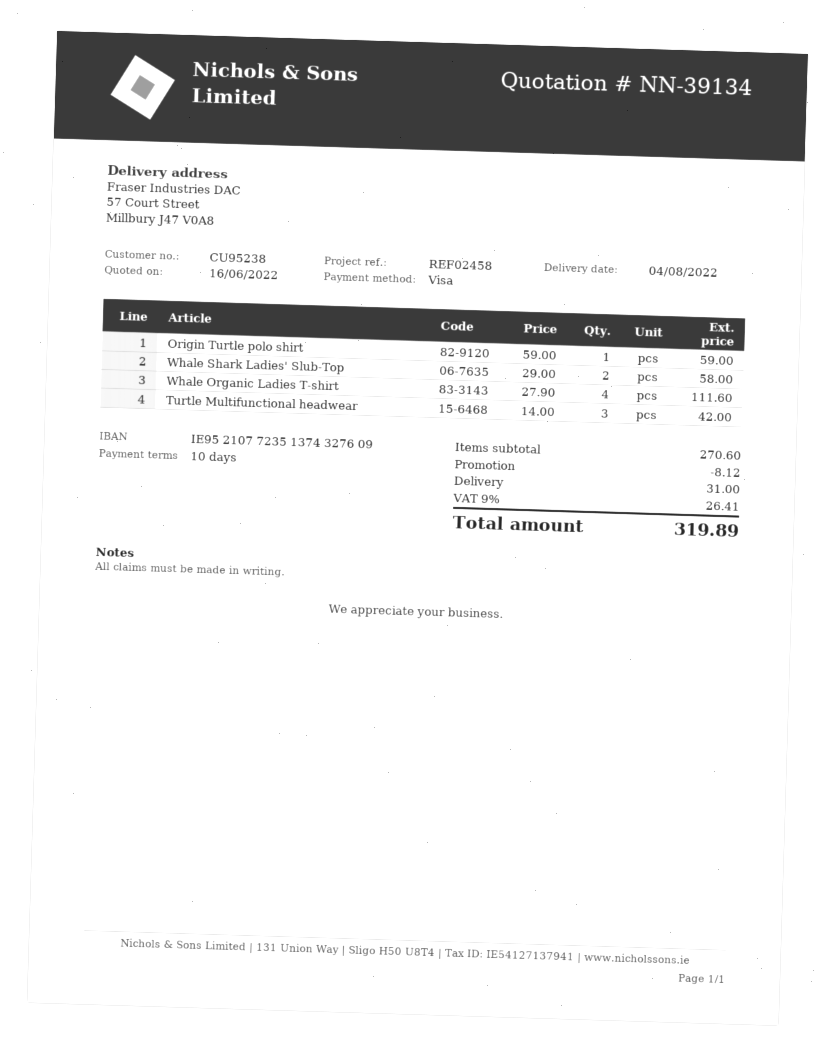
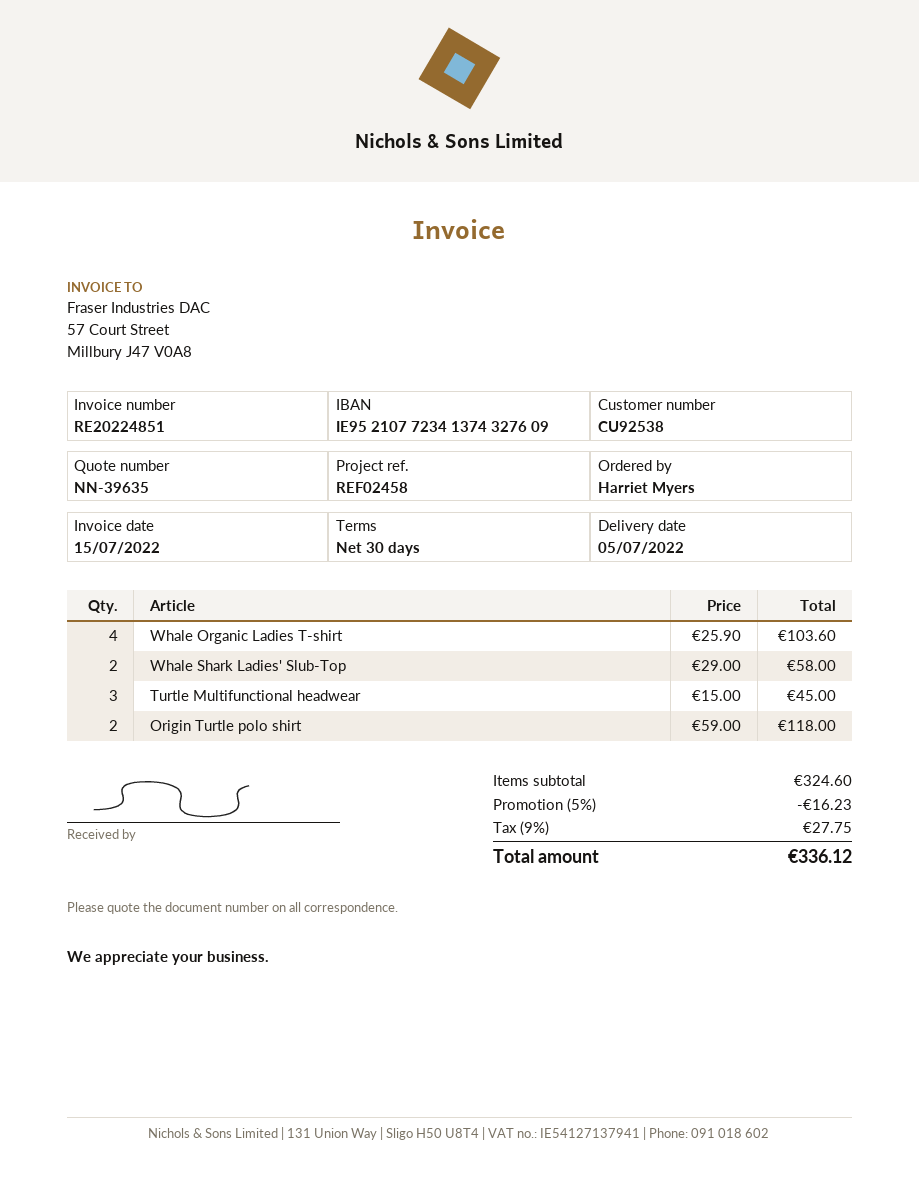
quote number: NN-39134 -> NN-39635
delivery date: 2022-08-04 -> 2022-07-05
payment terms: 10 days -> 30 days
customer number: CU95238 -> CU92538
bank account: IE95210772351374327609 -> IE95210772341374327609
Origin Turtle polo shirt: 1 x 59.00 = 59.00 -> 2 x 59.00 = 118.00
Whale Organic Ladies T-shirt: 4 x 27.90 = 111.60 -> 4 x 25.90 = 103.60
Turtle Multifunctional headwear: 3 x 14.00 = 42.00 -> 3 x 15.00 = 45.00
subtotal: 270.60 -> 324.60
discount: 8.12 -> 16.23
shipping: 31.00 -> none
tax: 9% = 26.41 -> 9% = 27.75
total: 319.89 -> 336.12

